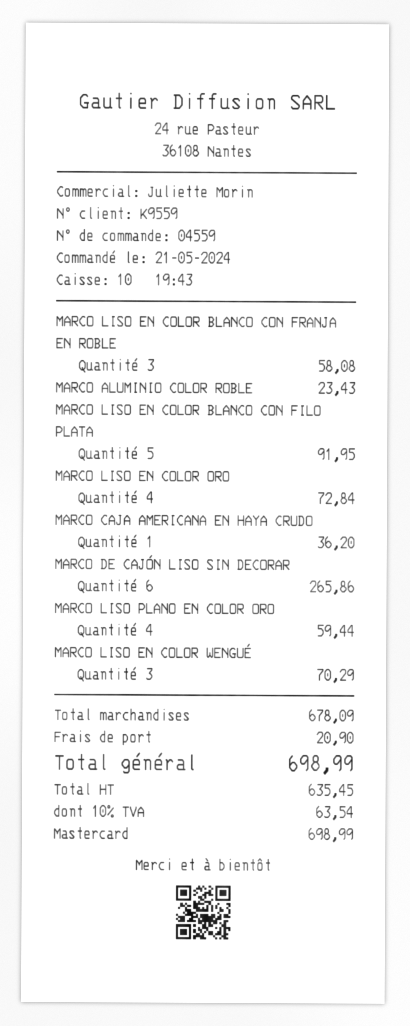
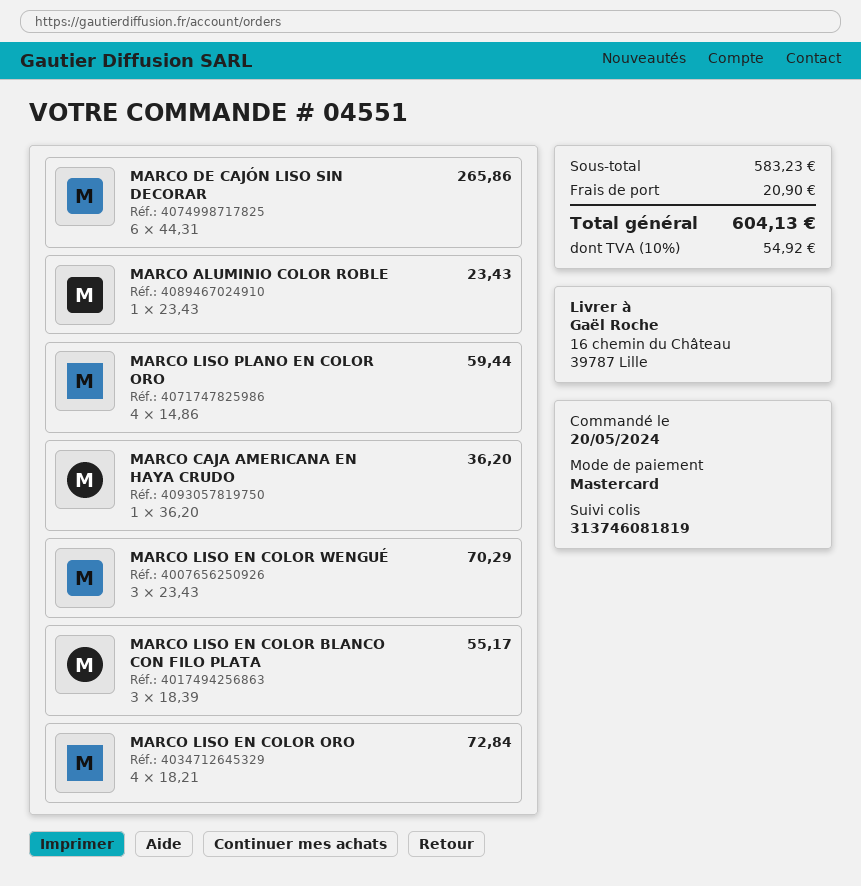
order number: 04559 -> 04551
order date: 2024-05-21 -> 2024-05-20
MARCO LISO EN COLOR BLANCO CON FRANJA EN ROBLE: 3 for 58.08 -> none
MARCO LISO EN COLOR BLANCO CON FILO PLATA: 5 for 91.95 -> 3 for 55.17
subtotal: 678.09 -> 583.23
tax: 10% = 63.54 -> 10% = 54.92
total: 698.99 -> 604.13

